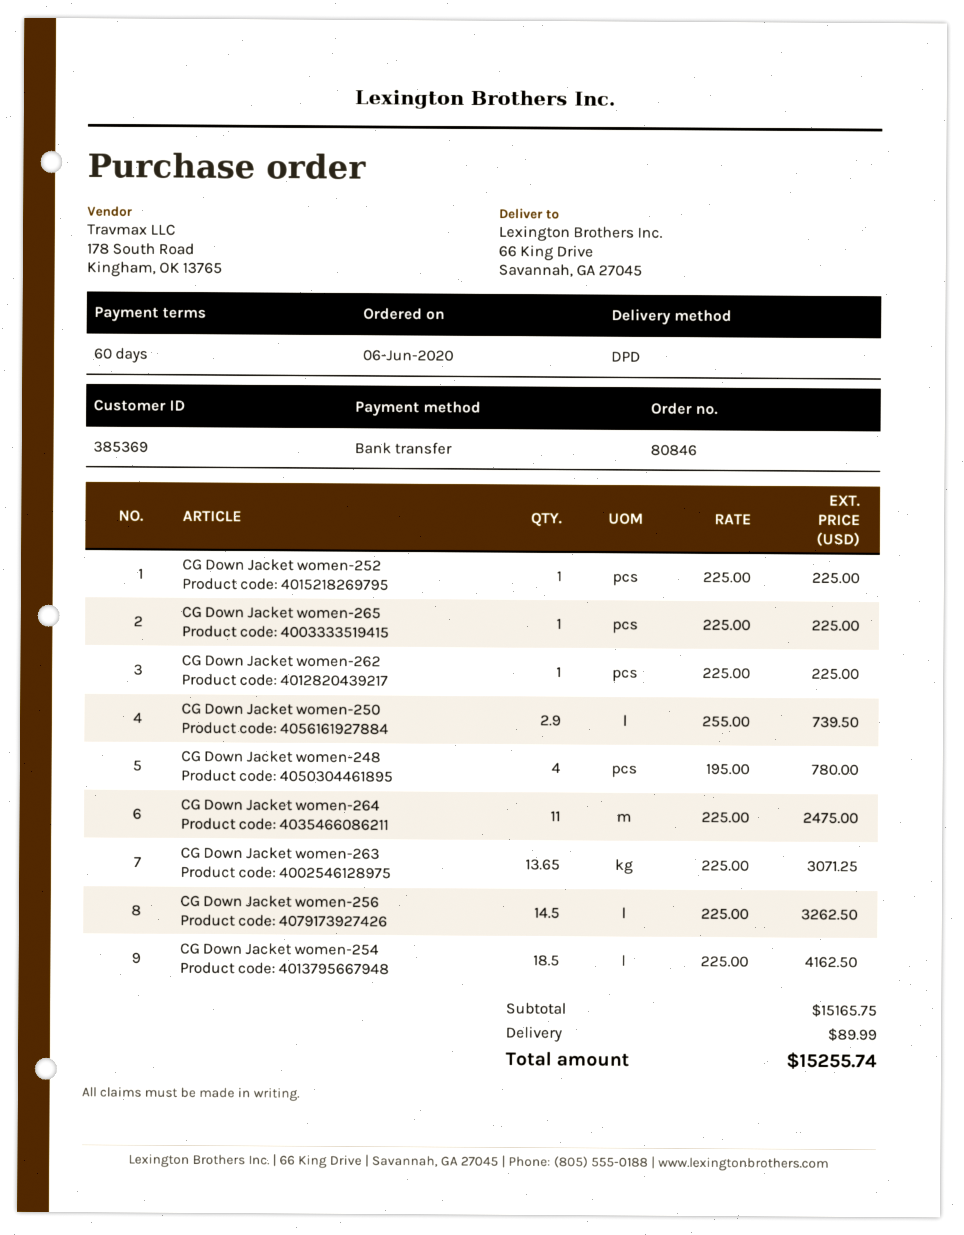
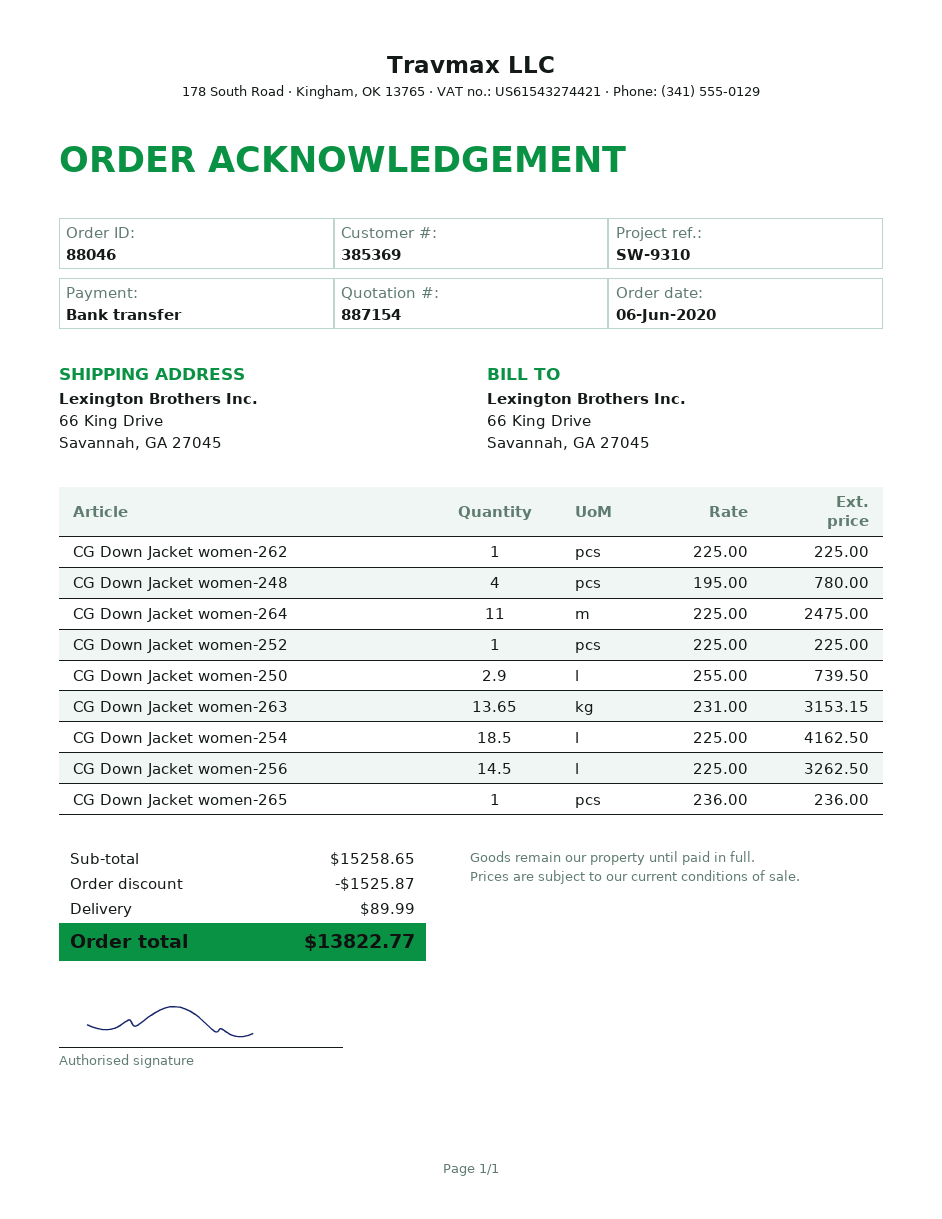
order number: 80846 -> 88046
CG Down Jacket women-265: 1 x 225.00 = 225.00 -> 1 x 236.00 = 236.00
CG Down Jacket women-263: 13.65 x 225.00 = 3071.25 -> 13.65 x 231.00 = 3153.15
subtotal: 15165.75 -> 15258.65
discount: none -> 1525.87
total: 15255.74 -> 13822.77

